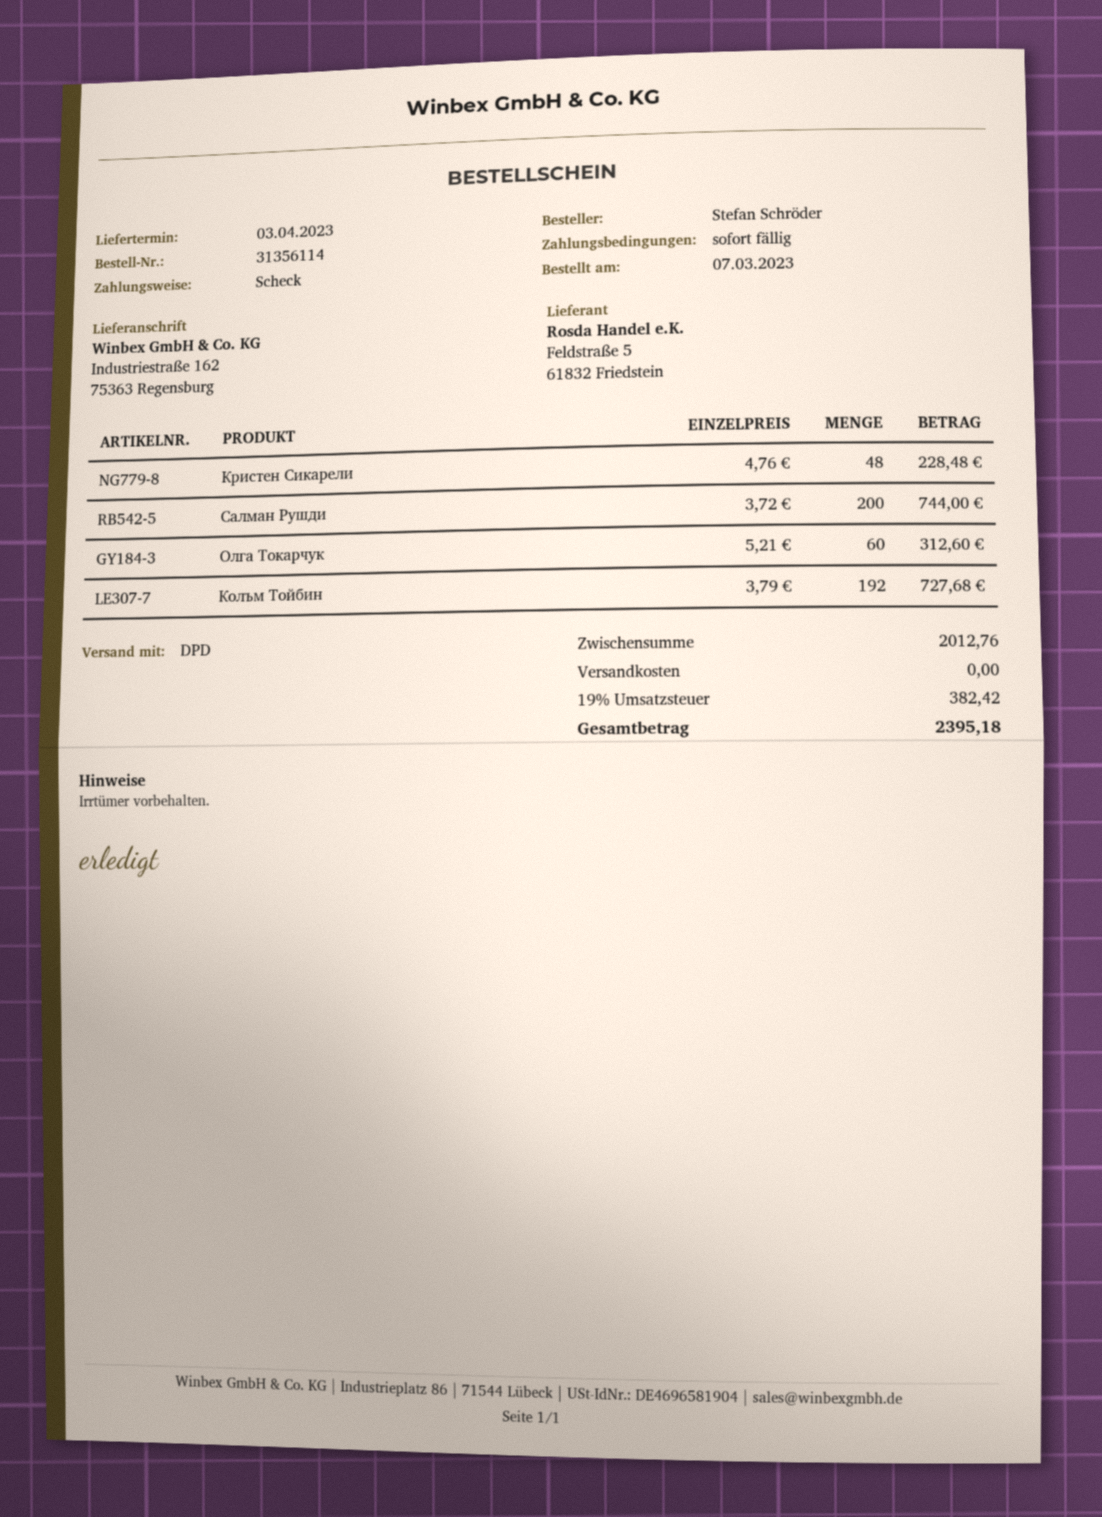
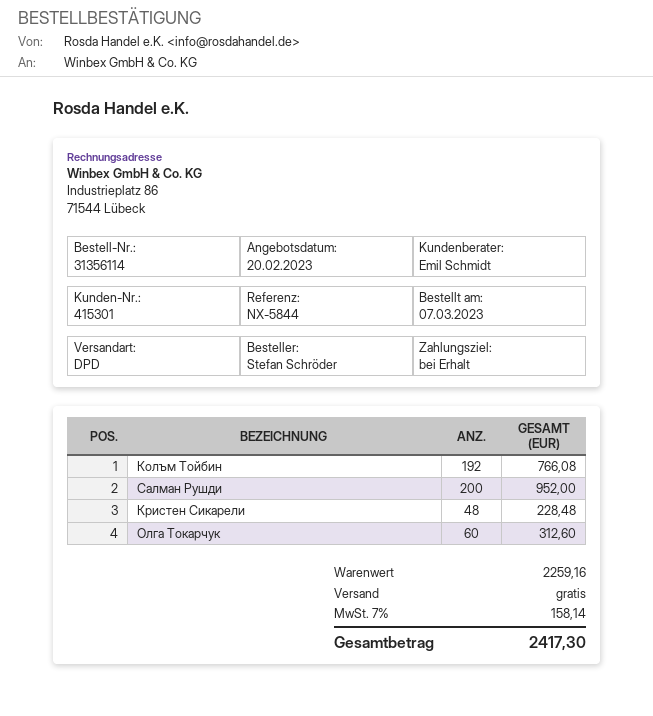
Салман Рушди: 200 for 744.00 -> 200 for 952.00
Колъм Тойбин: 192 for 727.68 -> 192 for 766.08
subtotal: 2012.76 -> 2259.16
tax: 19% = 382.42 -> 7% = 158.14
total: 2395.18 -> 2417.30

